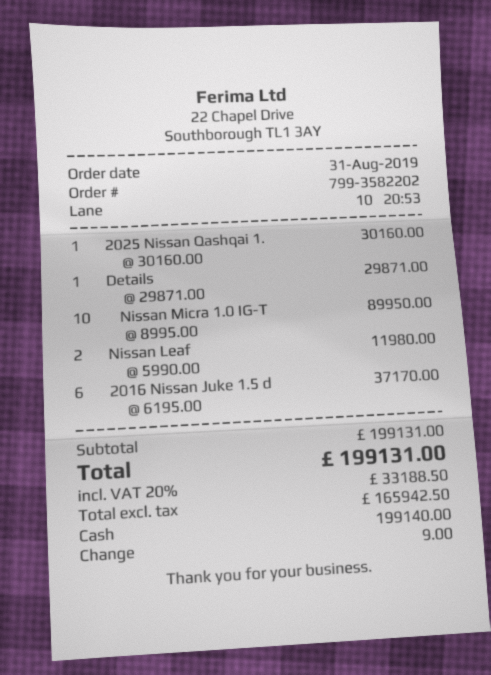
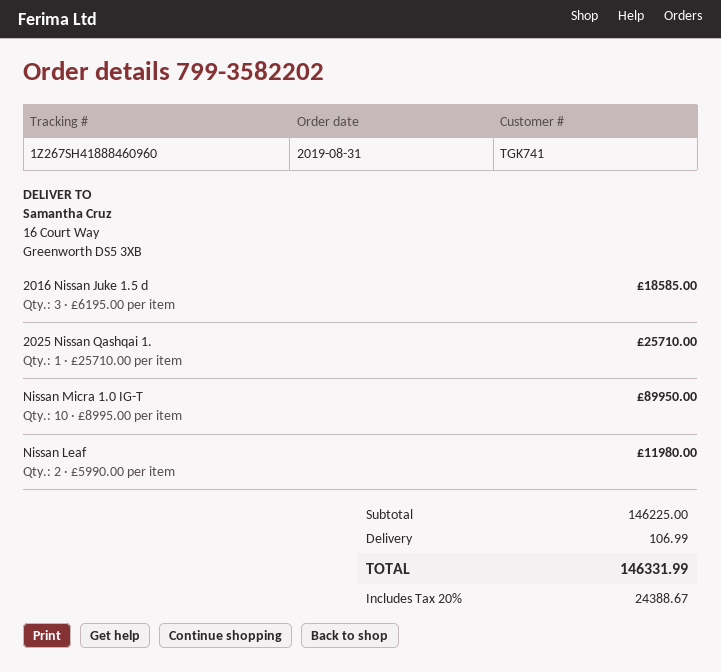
2025 Nissan Qashqai 1.: 1 x 30160.00 = 30160.00 -> 1 x 25710.00 = 25710.00
Details: 1 x 29871.00 = 29871.00 -> none
2016 Nissan Juke 1.5 d: 6 x 6195.00 = 37170.00 -> 3 x 6195.00 = 18585.00
subtotal: 199131.00 -> 146225.00
shipping: none -> 106.99
tax: 20% = 33188.50 -> 20% = 24388.67
total: 199131.00 -> 146331.99

